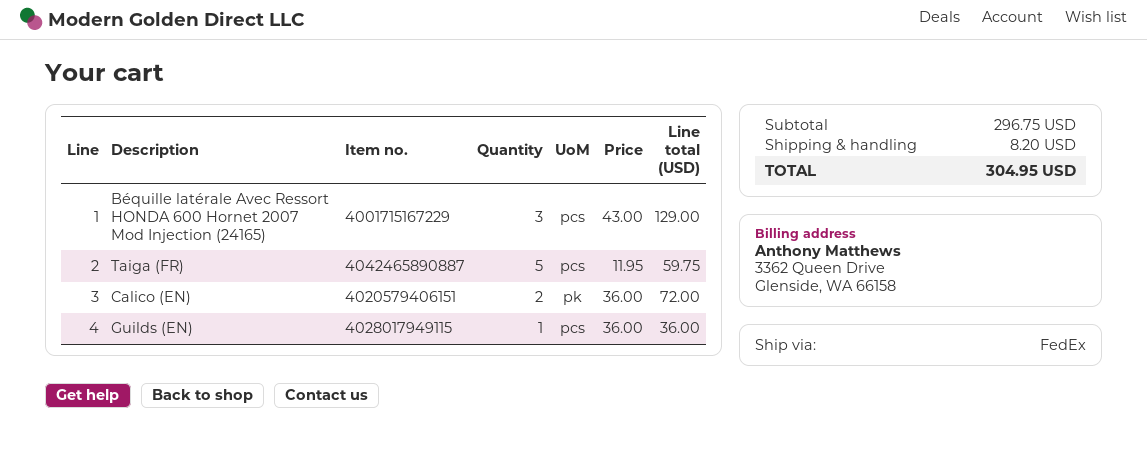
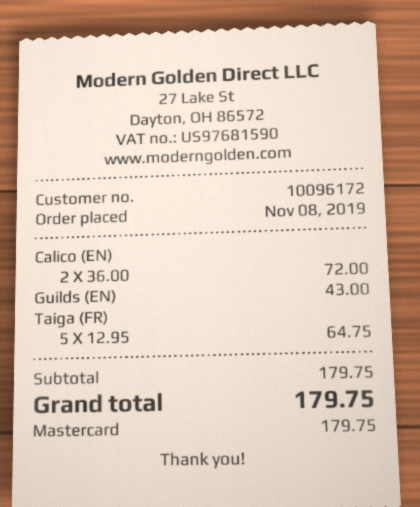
Béquille latérale Avec Ressort HONDA 600 Hornet 2007 Mod Injection (24165): 3 x 43.00 = 129.00 -> none
Taiga (FR): 5 x 11.95 = 59.75 -> 5 x 12.95 = 64.75
Guilds (EN): 1 x 36.00 = 36.00 -> 1 x 43.00 = 43.00
subtotal: 296.75 -> 179.75
shipping: 8.20 -> none
total: 304.95 -> 179.75

